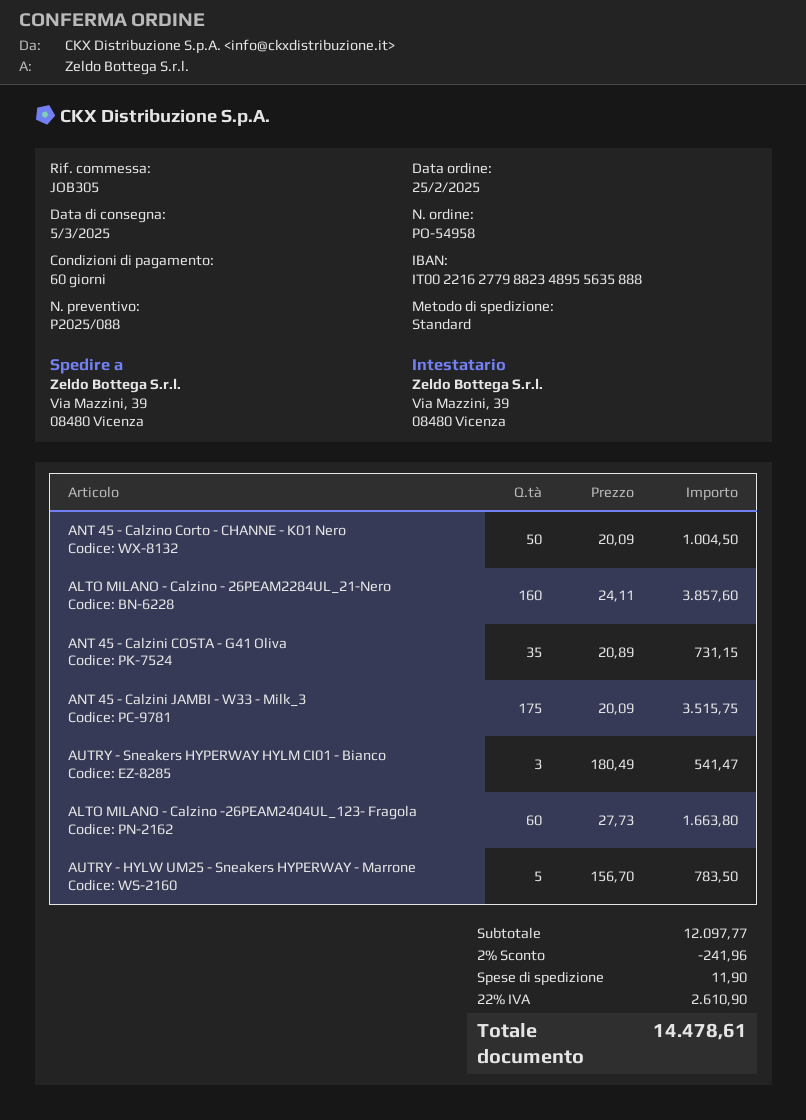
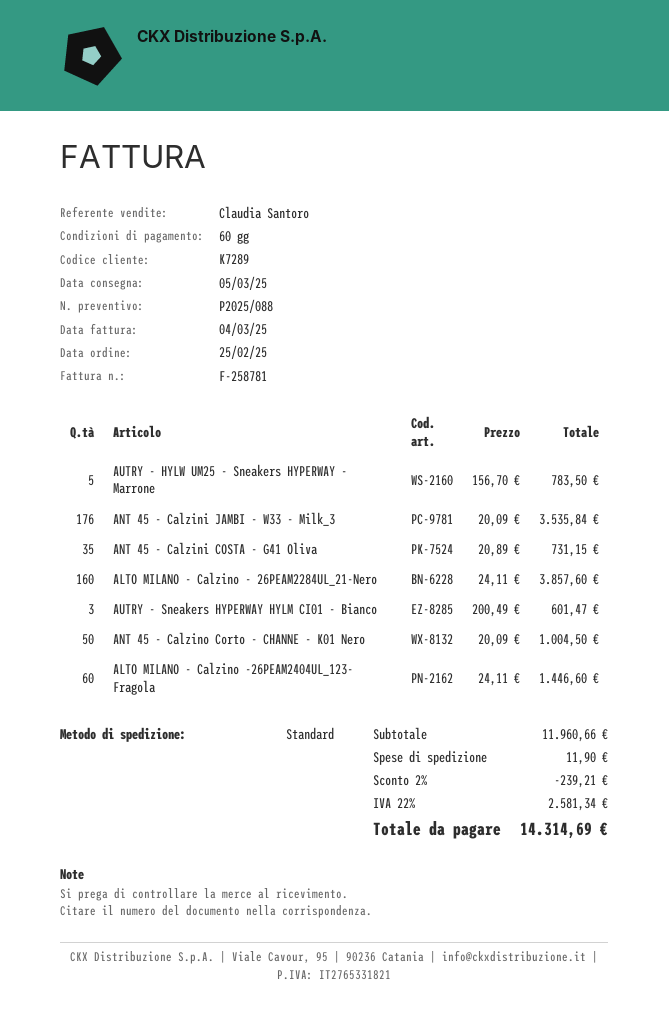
ANT 45 - Calzini JAMBI - W33 - Milk_3: 175 x 20.09 = 3515.75 -> 176 x 20.09 = 3535.84
AUTRY - Sneakers HYPERWAY HYLM CI01 - Bianco: 3 x 180.49 = 541.47 -> 3 x 200.49 = 601.47
ALTO MILANO - Calzino -26PEAM2404UL_123- Fragola: 60 x 27.73 = 1663.80 -> 60 x 24.11 = 1446.60
subtotal: 12097.77 -> 11960.66
discount: 2% = 241.96 -> 2% = 239.21
tax: 22% = 2610.90 -> 22% = 2581.34
total: 14478.61 -> 14314.69

